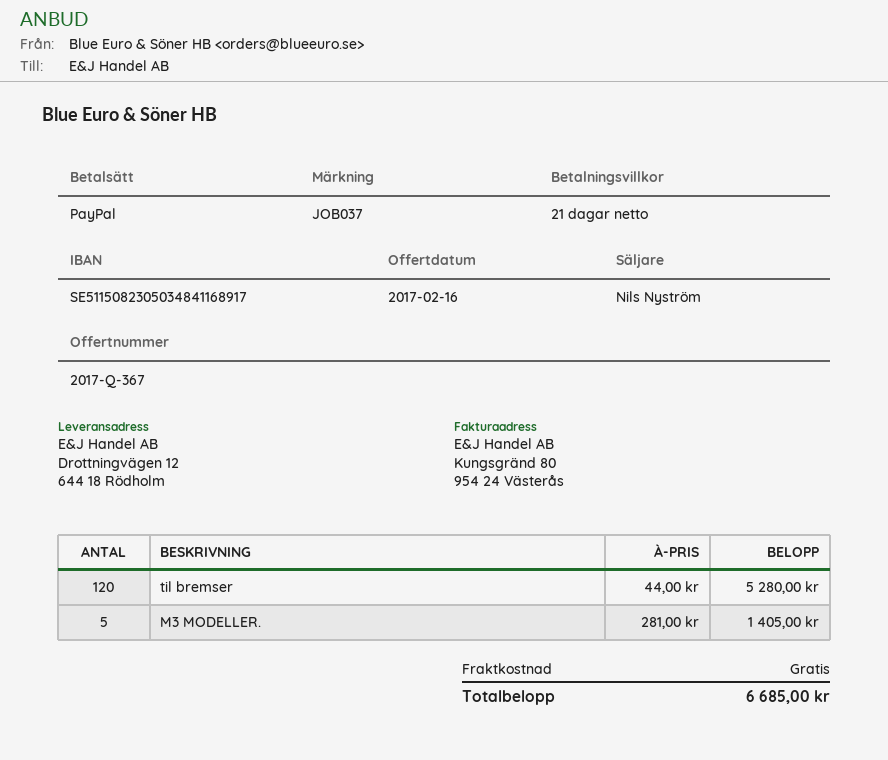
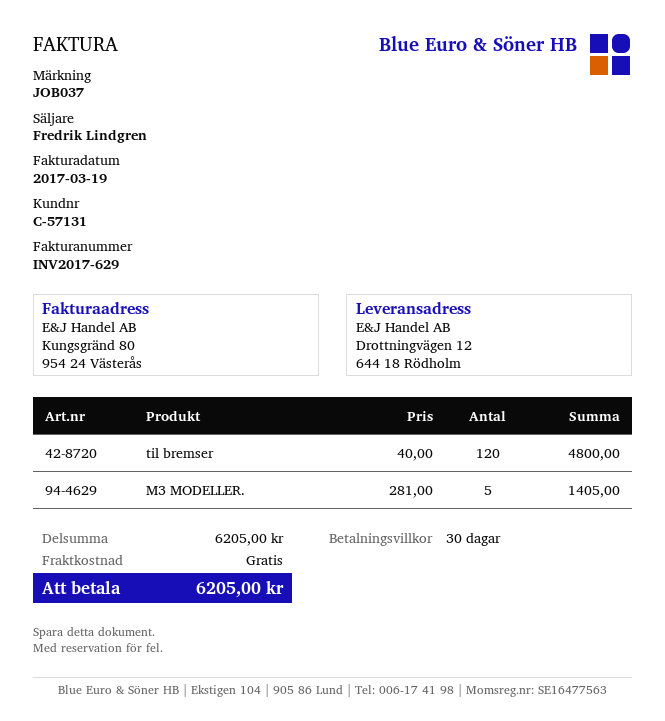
payment terms: 21 days -> 30 days
sales rep: Nils Nyström -> Fredrik Lindgren
til bremser: 120 x 44.00 = 5280.00 -> 120 x 40.00 = 4800.00
total: 6685.00 -> 6205.00

